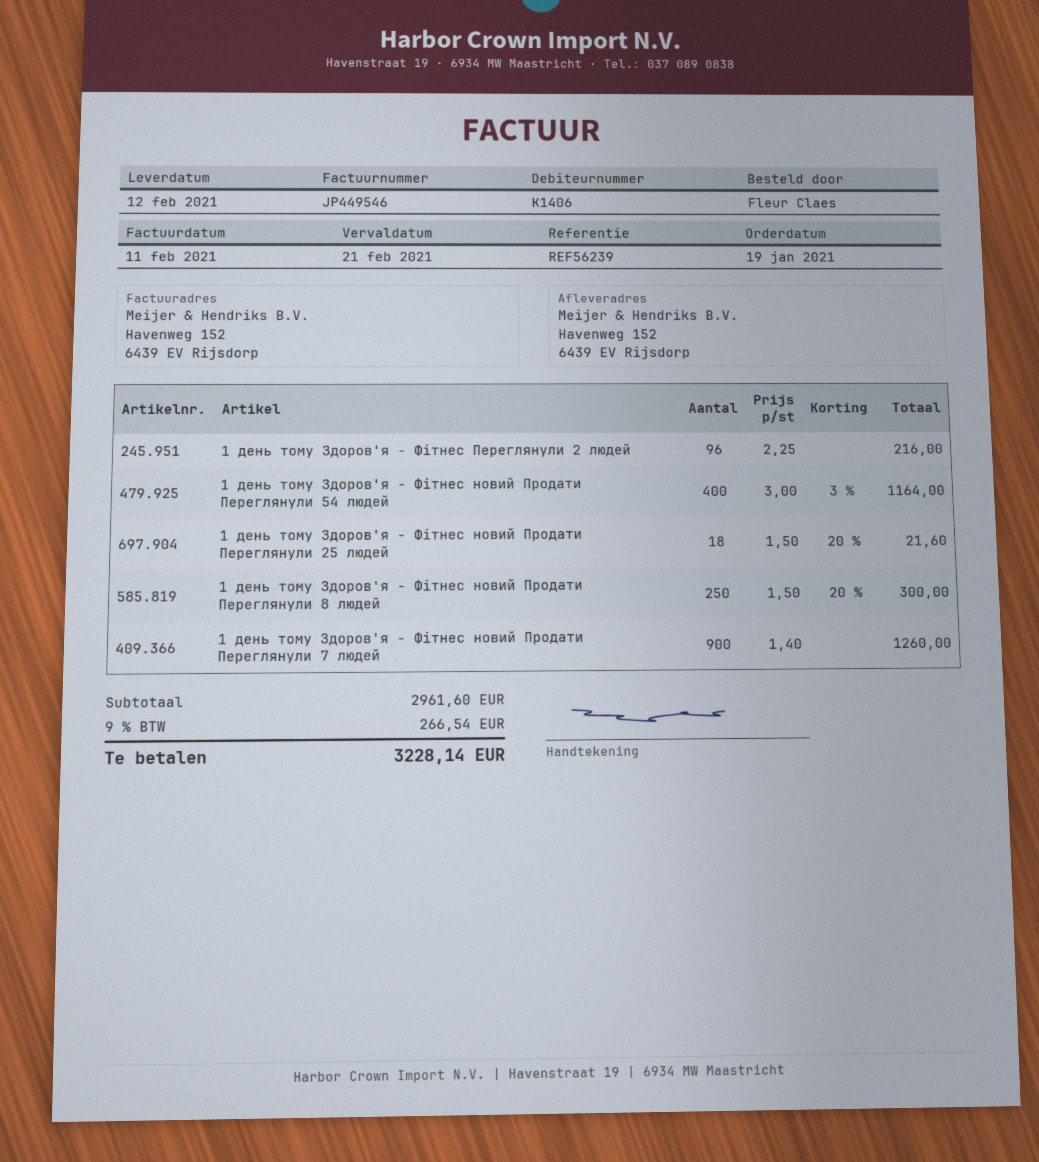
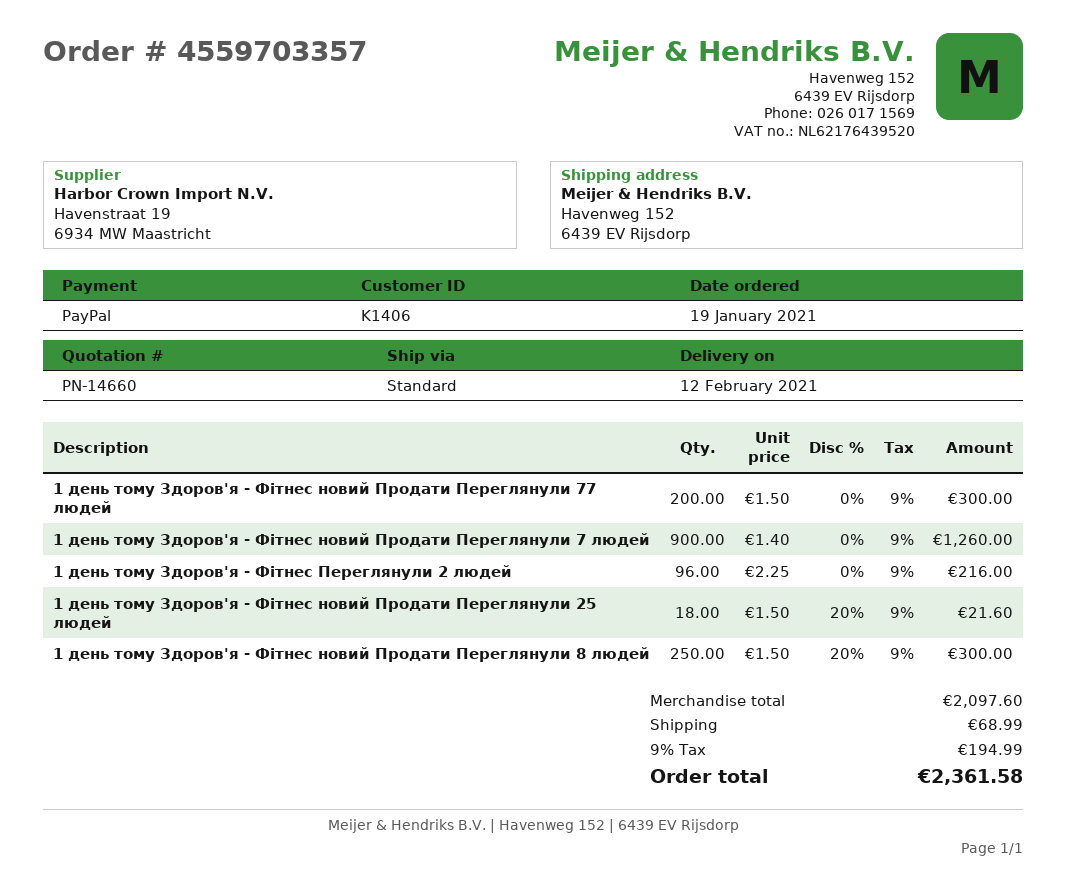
1 день тому Здоров'я - Фітнес новий Продати Переглянули 54 людей: 400 x 3.00 - 3% = 1164.00 -> none
1 день тому Здоров'я - Фітнес новий Продати Переглянули 77 людей: none -> 200 x 1.50 = 300.00
subtotal: 2961.60 -> 2097.60
shipping: none -> 68.99
tax: 9% = 266.54 -> 9% = 194.99
total: 3228.14 -> 2361.58

